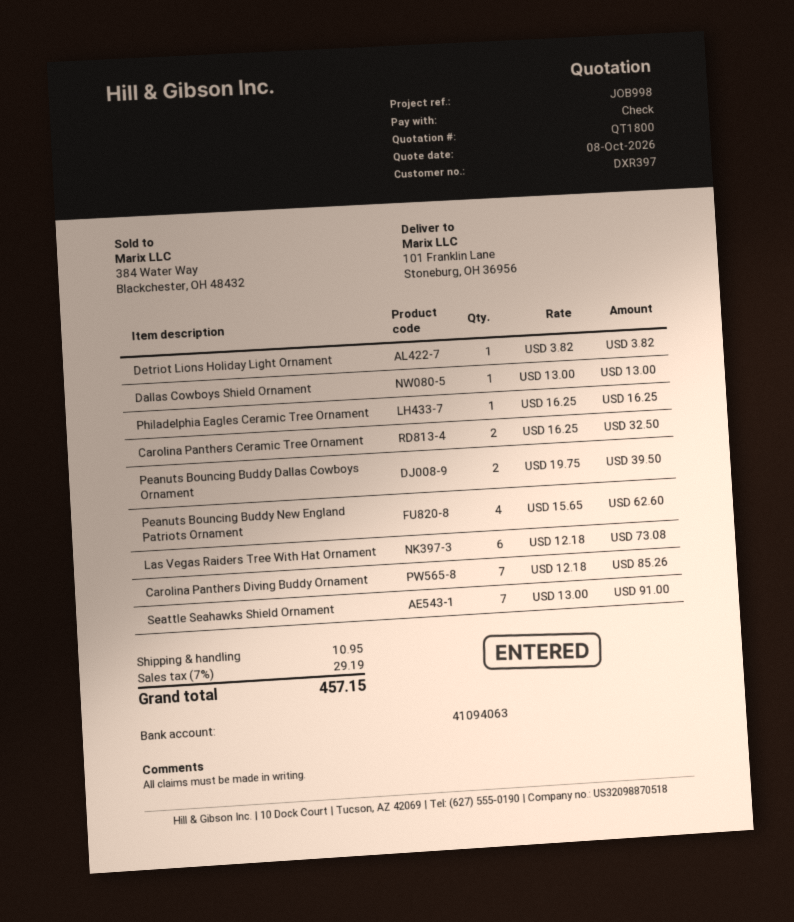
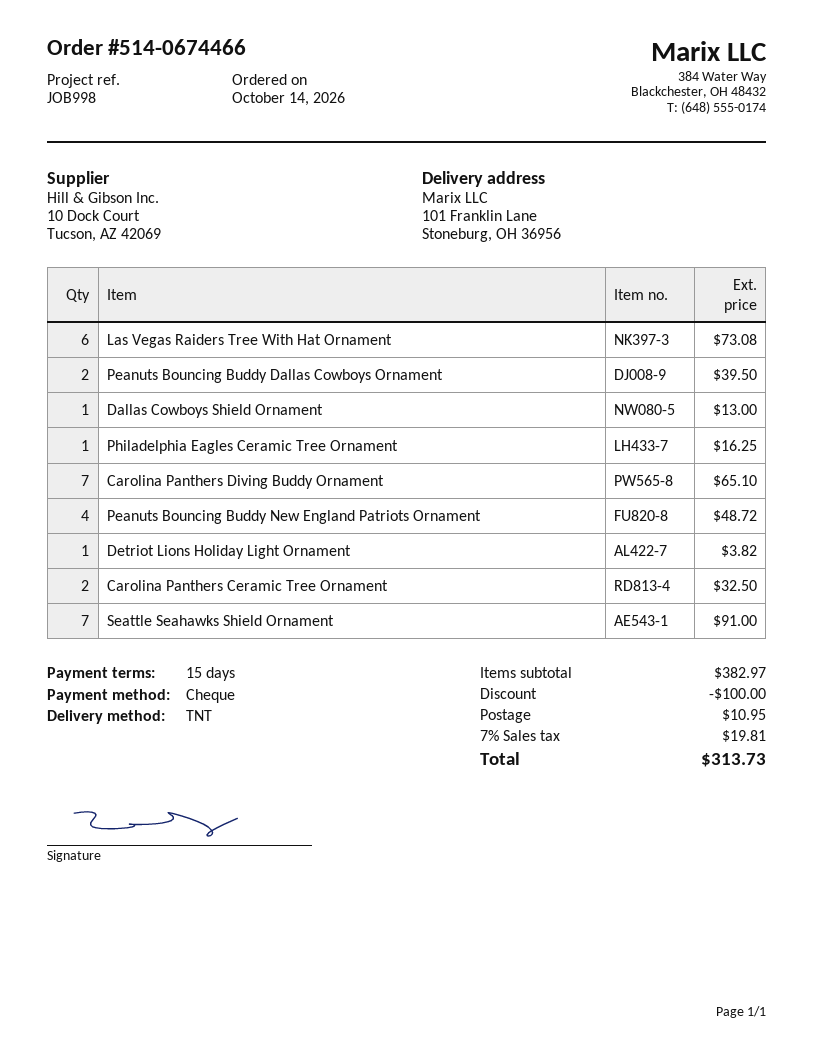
Peanuts Bouncing Buddy New England Patriots Ornament: 4 for 62.60 -> 4 for 48.72
Carolina Panthers Diving Buddy Ornament: 7 for 85.26 -> 7 for 65.10
discount: none -> 100.00
tax: 7% = 29.19 -> 7% = 19.81
total: 457.15 -> 313.73

